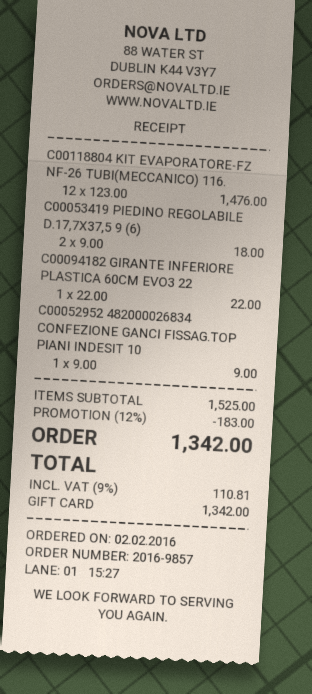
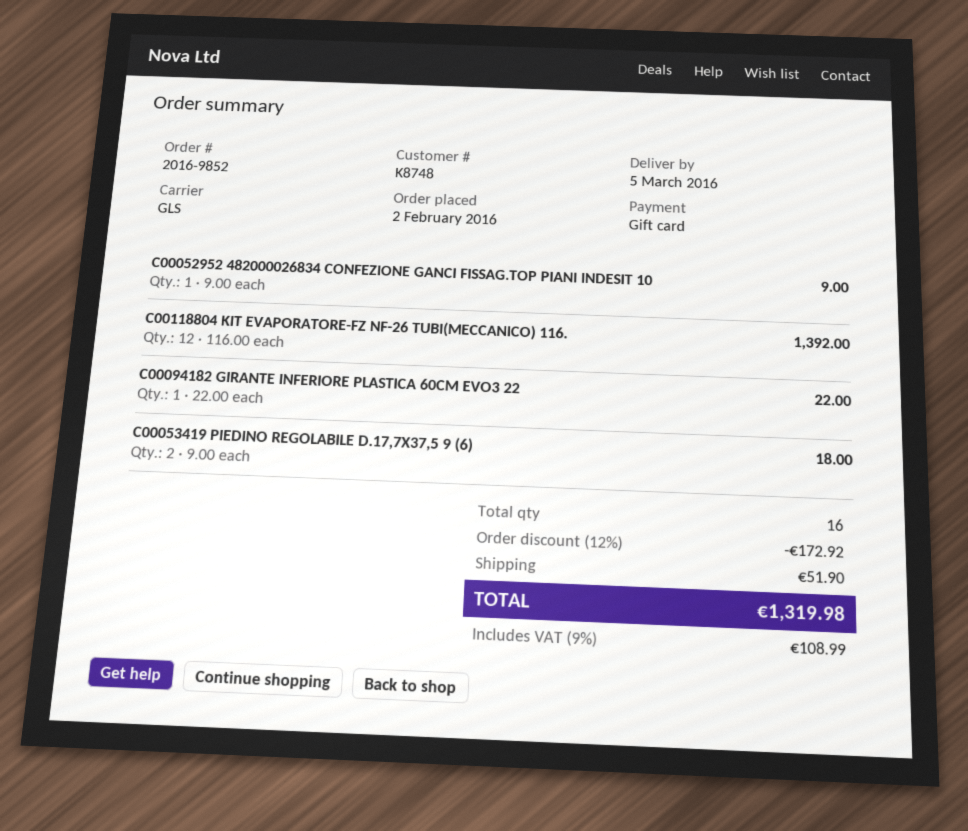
order number: 2016-9857 -> 2016-9852
C00118804 KIT EVAPORATORE-FZ NF-26 TUBI(MECCANICO) 116.: 12 x 123.00 = 1476.00 -> 12 x 116.00 = 1392.00
discount: 12% = 183.00 -> 12% = 172.92
shipping: none -> 51.90
tax: 9% = 110.81 -> 9% = 108.99
total: 1342.00 -> 1319.98

